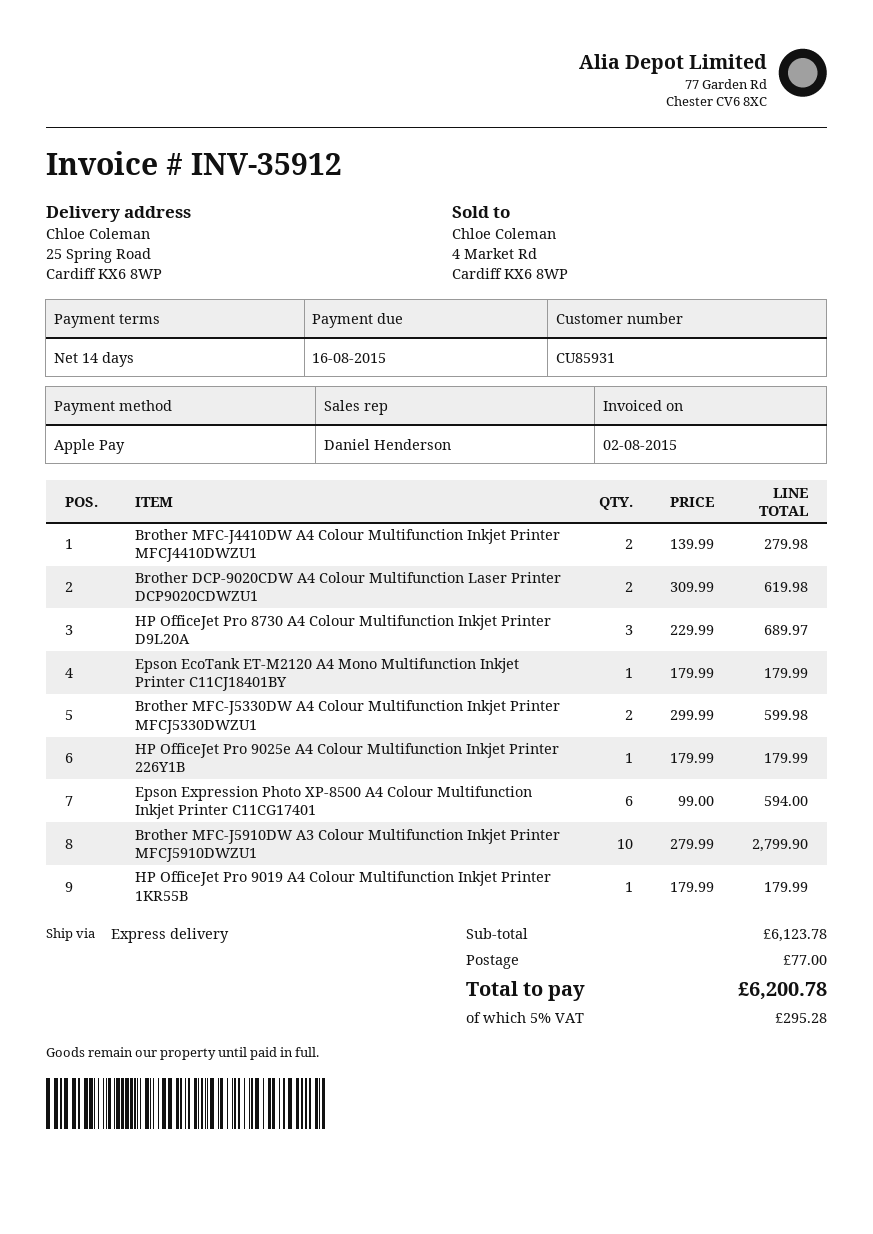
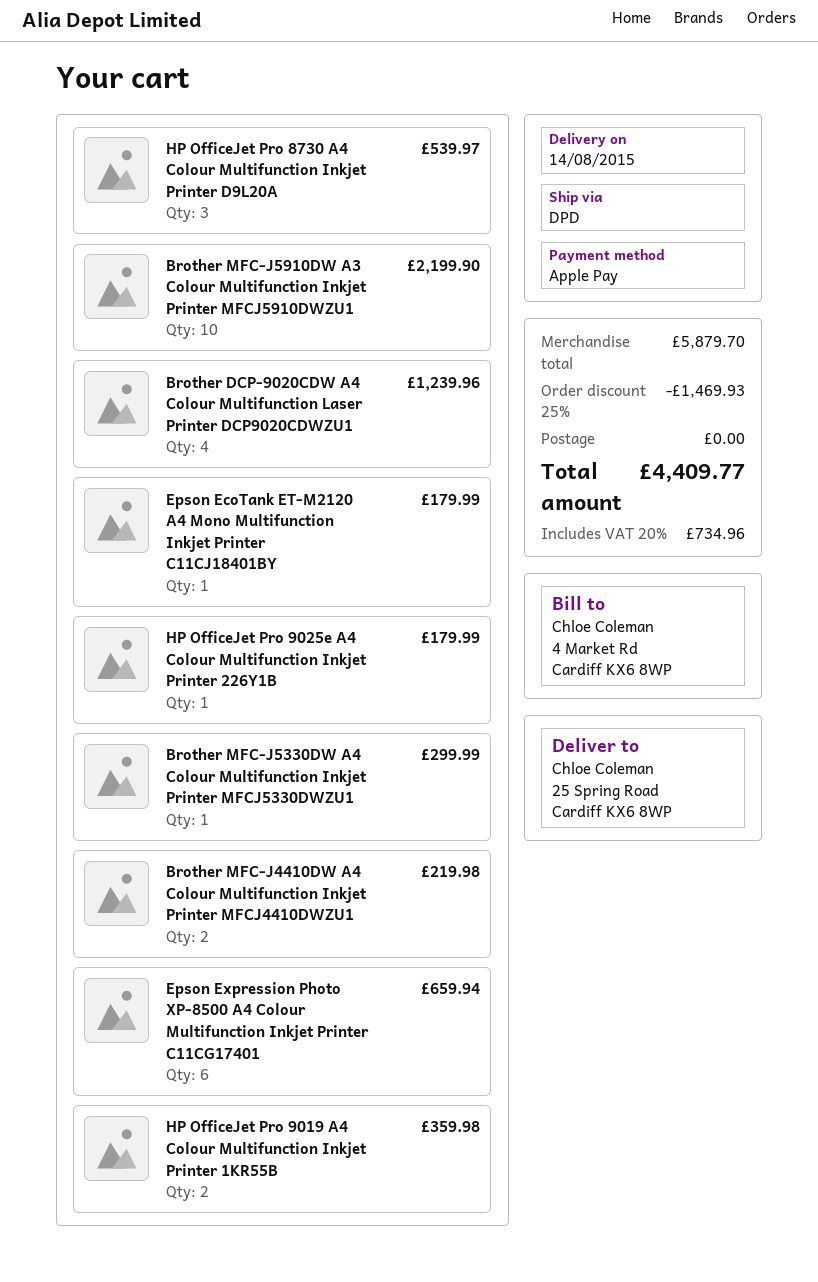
shipping method: express -> DPD
Brother MFC-J4410DW A4 Colour Multifunction Inkjet Printer MFCJ4410DWZU1: 2 for 279.98 -> 2 for 219.98
Brother DCP-9020CDW A4 Colour Multifunction Laser Printer DCP9020CDWZU1: 2 for 619.98 -> 4 for 1239.96
HP OfficeJet Pro 8730 A4 Colour Multifunction Inkjet Printer D9L20A: 3 for 689.97 -> 3 for 539.97
Brother MFC-J5330DW A4 Colour Multifunction Inkjet Printer MFCJ5330DWZU1: 2 for 599.98 -> 1 for 299.99
Epson Expression Photo XP-8500 A4 Colour Multifunction Inkjet Printer C11CG17401: 6 for 594.00 -> 6 for 659.94
Brother MFC-J5910DW A3 Colour Multifunction Inkjet Printer MFCJ5910DWZU1: 10 for 2799.90 -> 10 for 2199.90
HP OfficeJet Pro 9019 A4 Colour Multifunction Inkjet Printer 1KR55B: 1 for 179.99 -> 2 for 359.98
subtotal: 6123.78 -> 5879.70
discount: none -> 25% = 1469.93
shipping: 77.00 -> 0.00
tax: 5% = 295.28 -> 20% = 734.96
total: 6200.78 -> 4409.77

